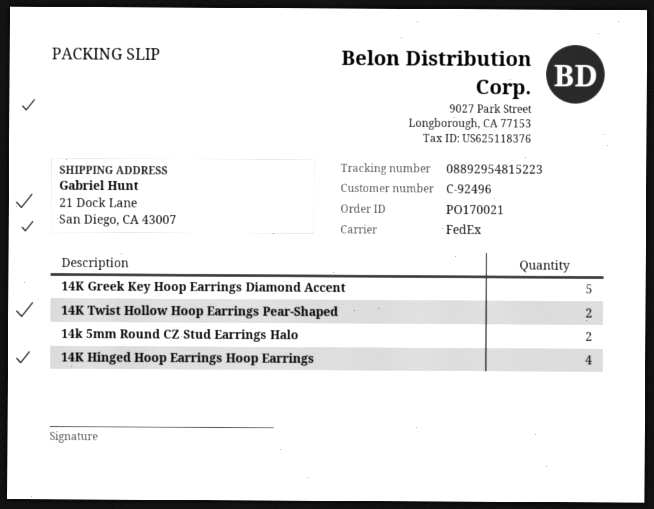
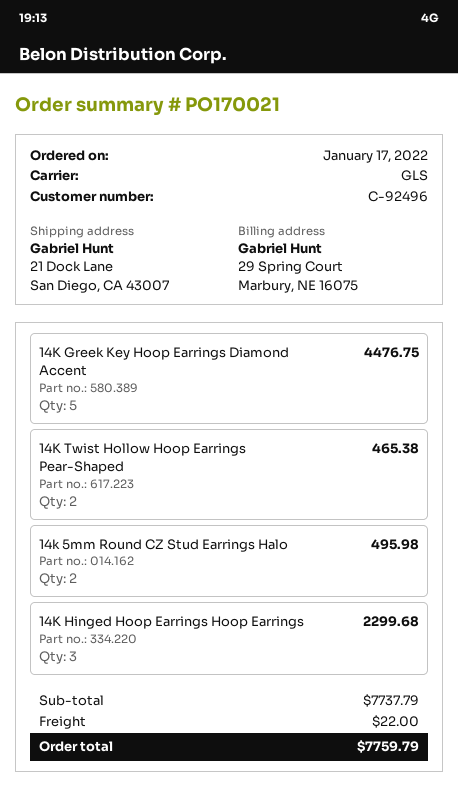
shipping method: FedEx -> GLS
14K Hinged Hoop Earrings Hoop Earrings: 4 -> 3

